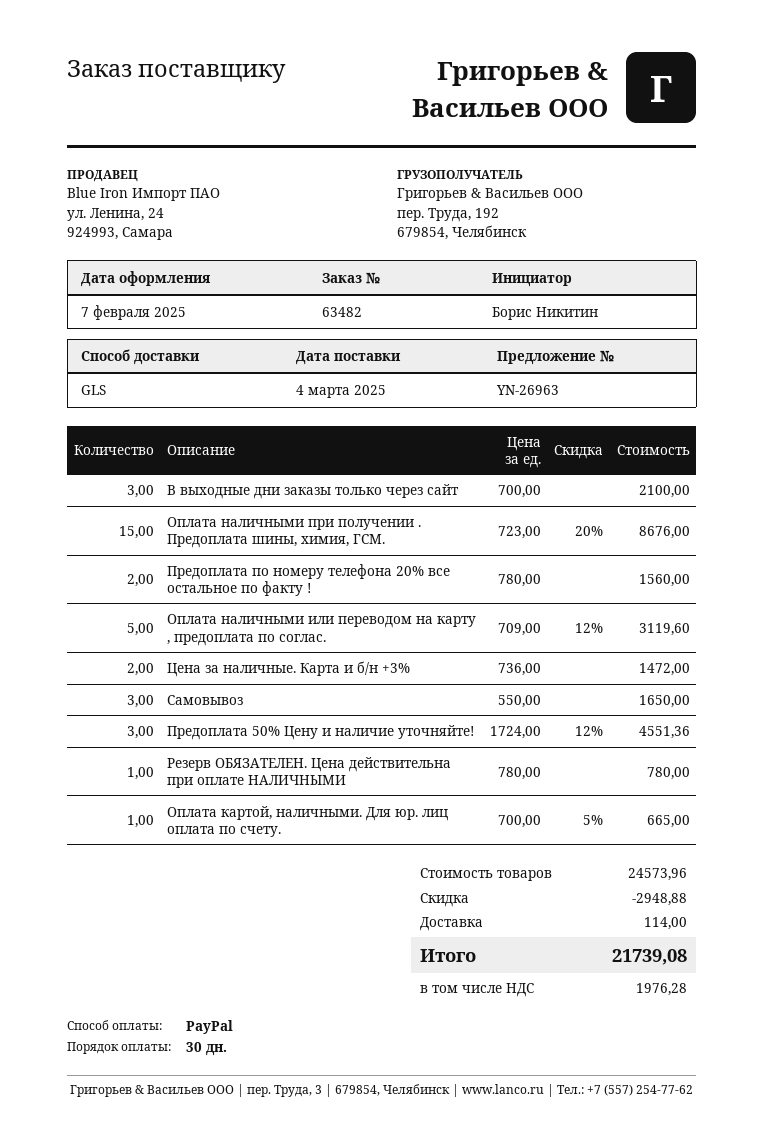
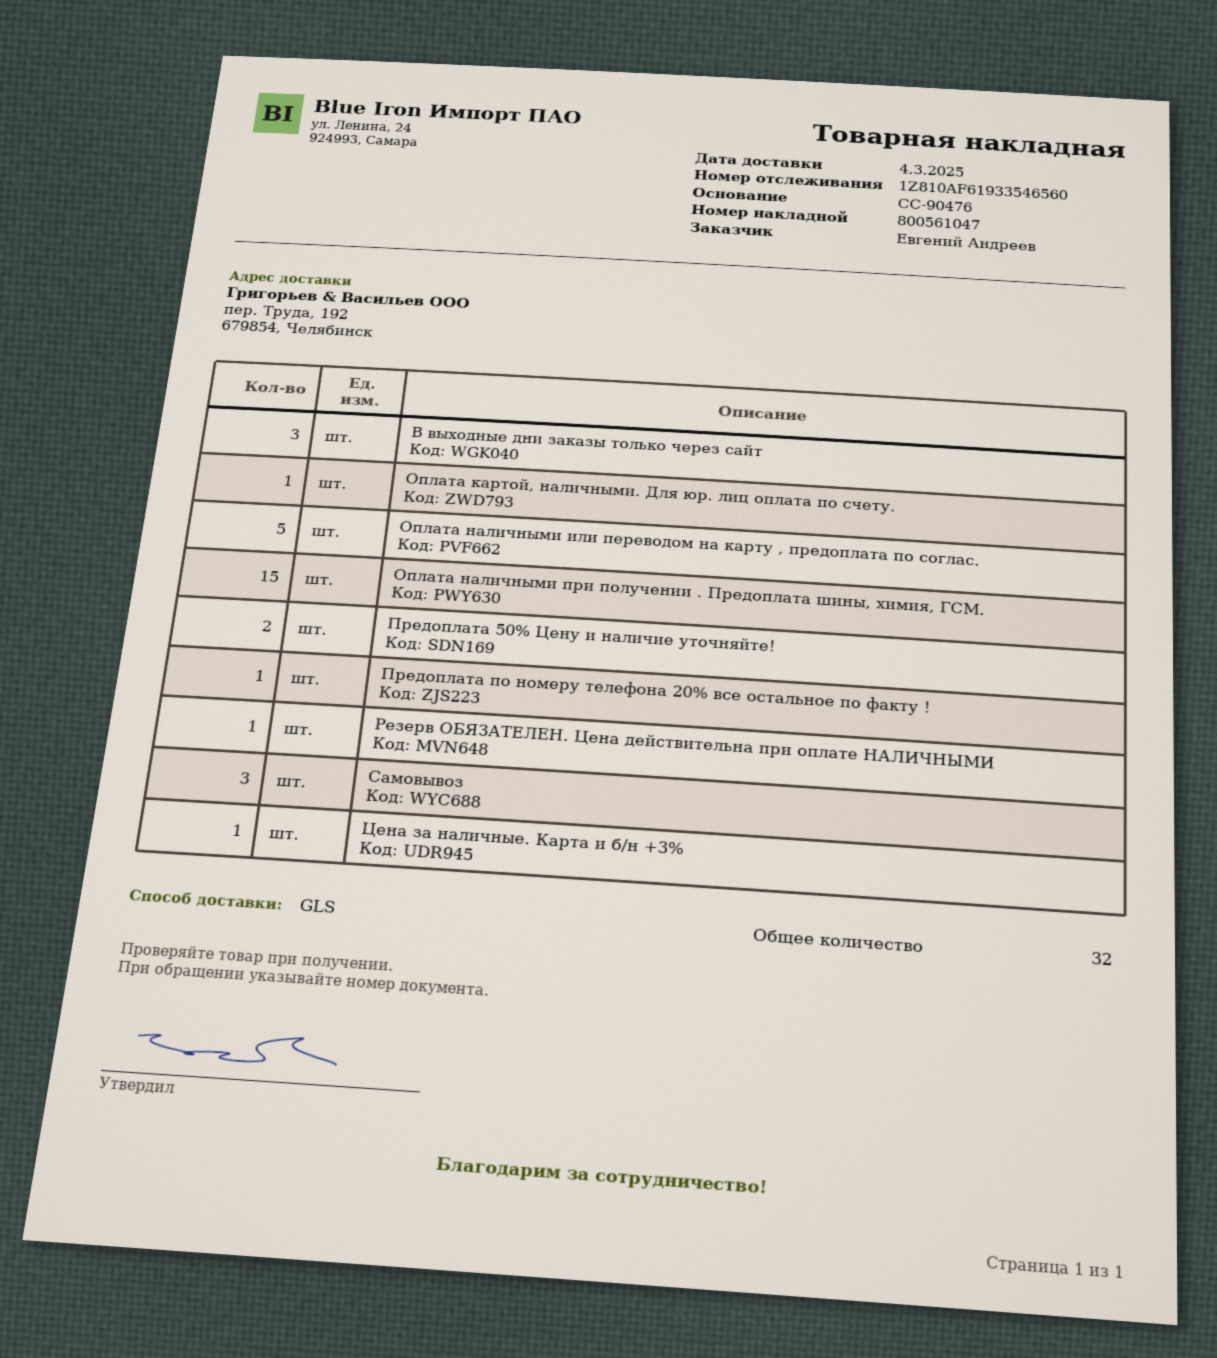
ordered by: Борис Никитин -> Евгений Андреев
Предоплата по номеру телефона 20% все остальное по факту !: 2 -> 1
Цена за наличные. Карта и б/н +3%: 2 -> 1
Предоплата 50% Цену и наличие уточняйте!: 3 -> 2

